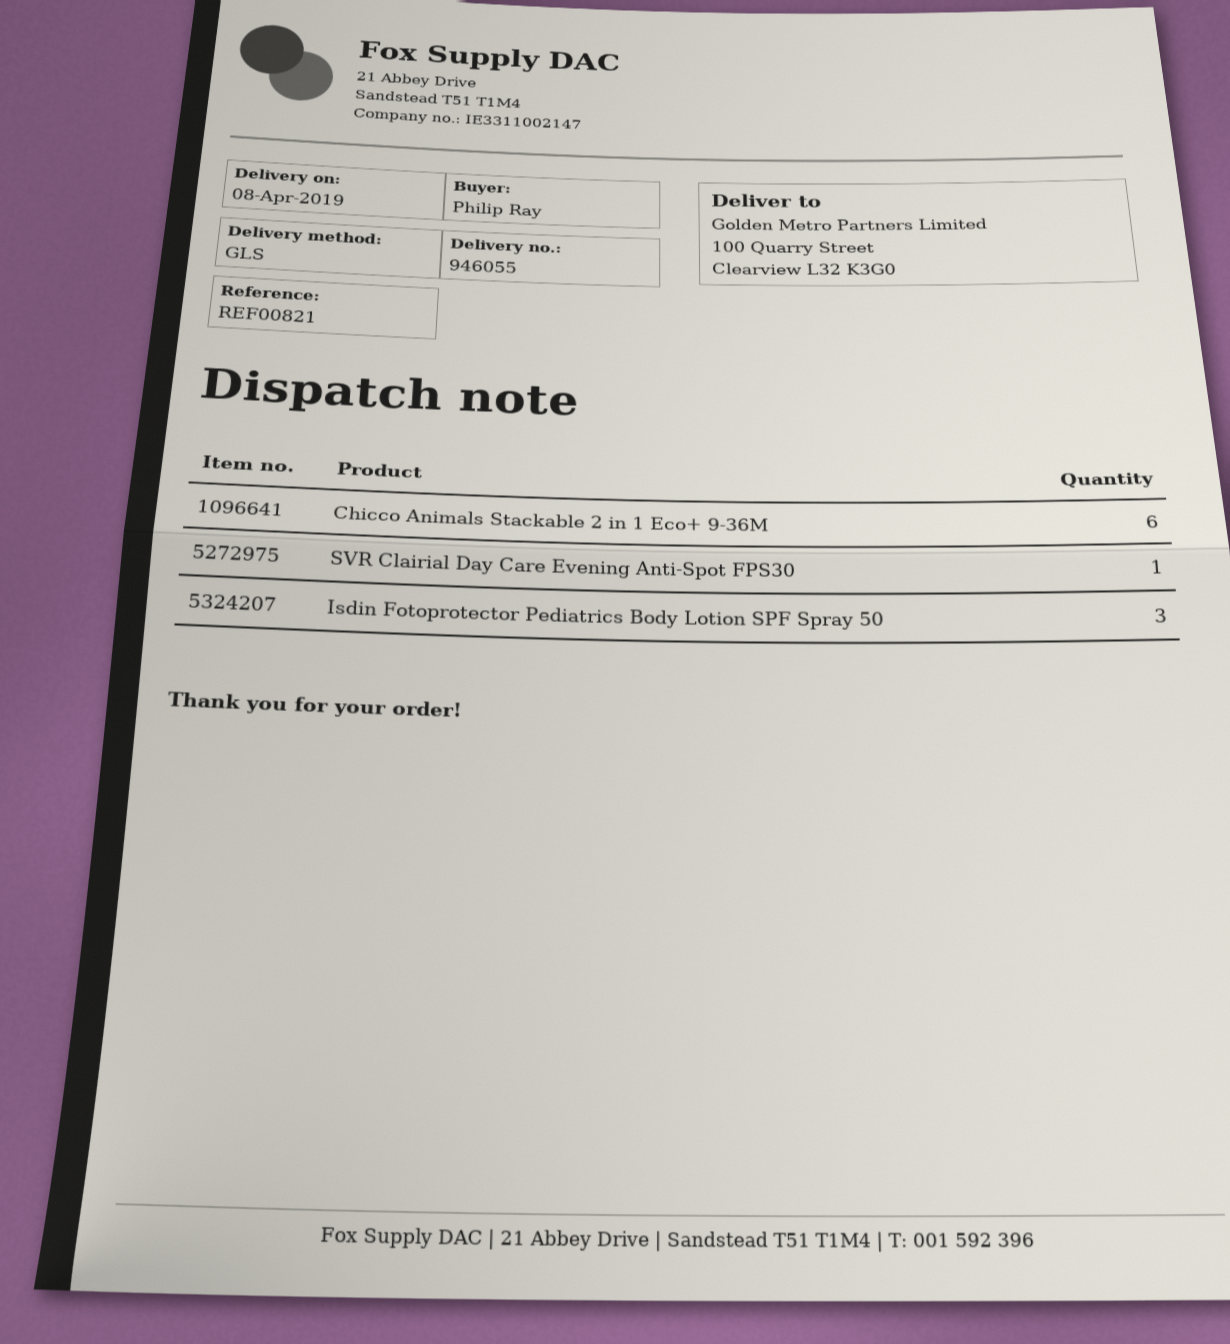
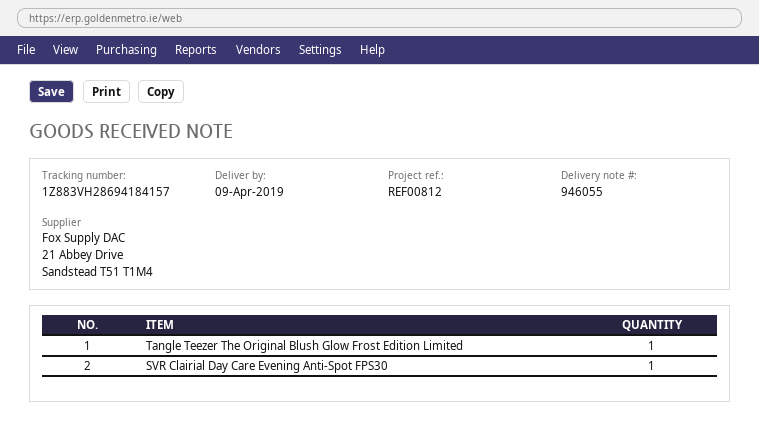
delivery date: 2019-04-08 -> 2019-04-09
reference: REF00821 -> REF00812
Chicco Animals Stackable 2 in 1 Eco+ 9-36M: 6 -> none
Isdin Fotoprotector Pediatrics Body Lotion SPF Spray 50: 3 -> none
Tangle Teezer The Original Blush Glow Frost Edition Limited: none -> 1

